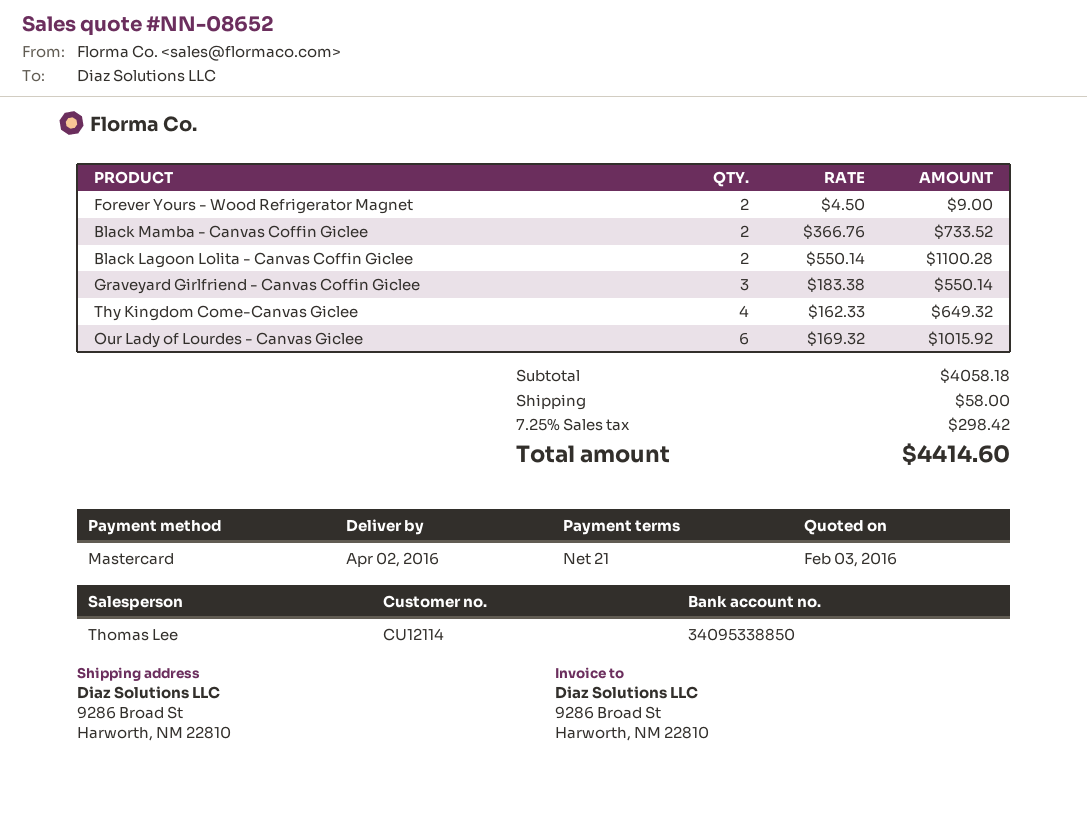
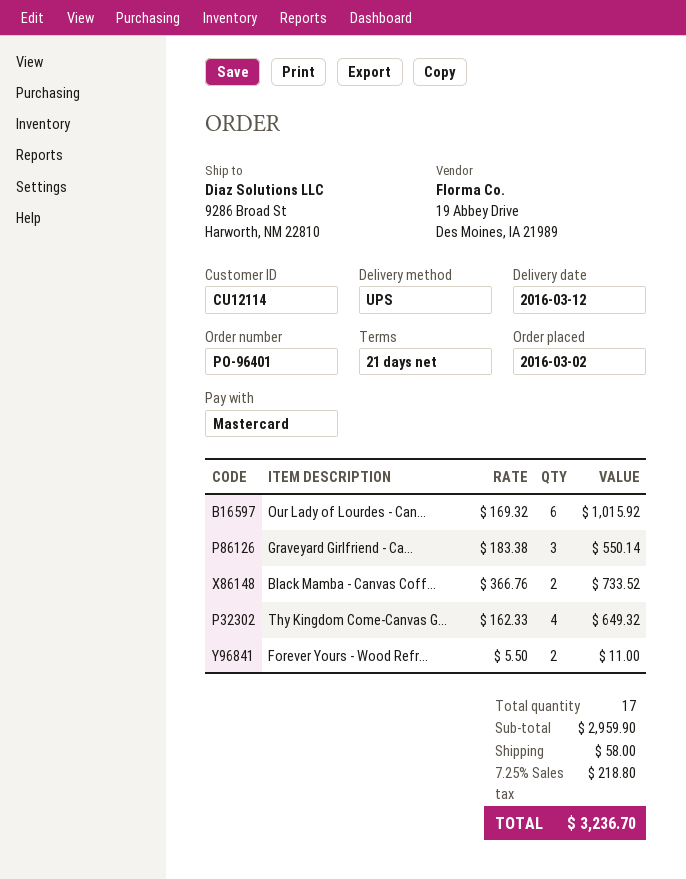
delivery date: 2016-04-02 -> 2016-03-12
Forever Yours - Wood Refrigerator Magnet: 2 x 4.50 = 9.00 -> 2 x 5.50 = 11.00
Black Lagoon Lolita - Canvas Coffin Giclee: 2 x 550.14 = 1100.28 -> none
subtotal: 4058.18 -> 2959.90
tax: 7.25% = 298.42 -> 7.25% = 218.80
total: 4414.60 -> 3236.70

